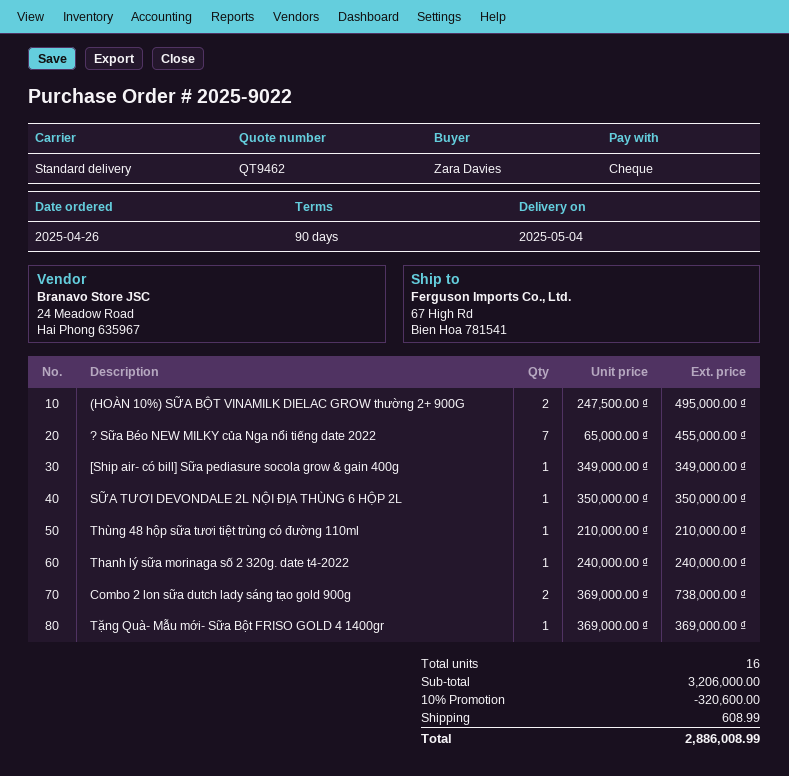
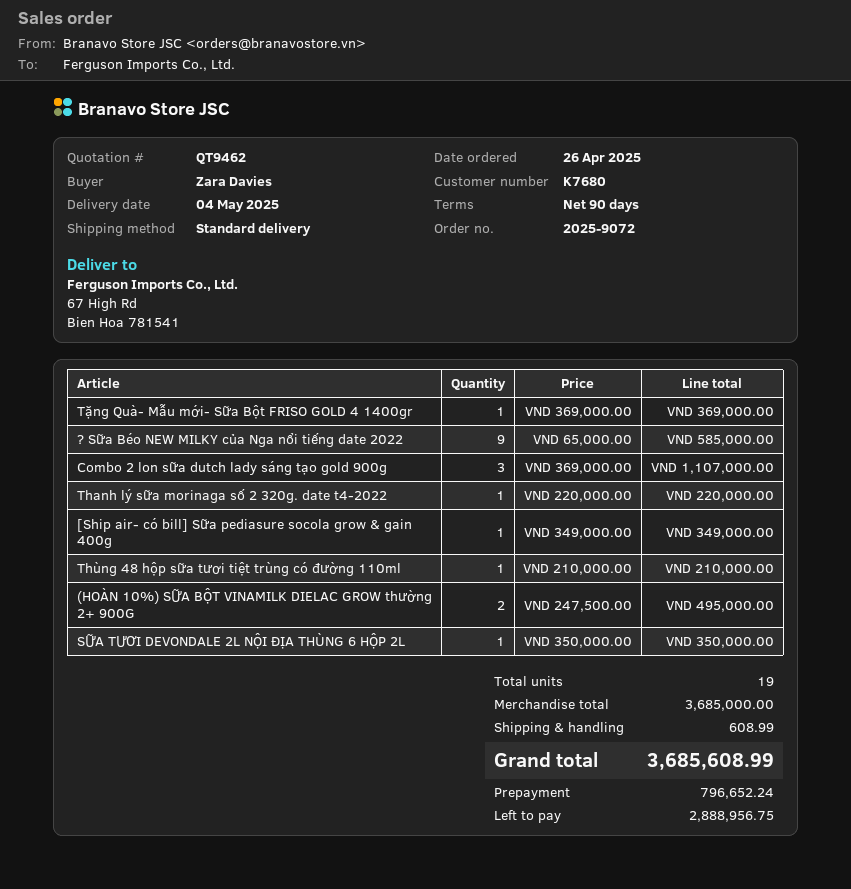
order number: 2025-9022 -> 2025-9072
? Sữa Béo NEW MILKY của Nga nổi tiếng date 2022: 7 x 65000.00 = 455000.00 -> 9 x 65000.00 = 585000.00
Thanh lý sữa morinaga số 2 320g. date t4-2022: 1 x 240000.00 = 240000.00 -> 1 x 220000.00 = 220000.00
Combo 2 lon sữa dutch lady sáng tạo gold 900g: 2 x 369000.00 = 738000.00 -> 3 x 369000.00 = 1107000.00
total quantity: 16 -> 19
subtotal: 3206000.00 -> 3685000.00
discount: 10% = 320600.00 -> none
total: 2886008.99 -> 3685608.99

